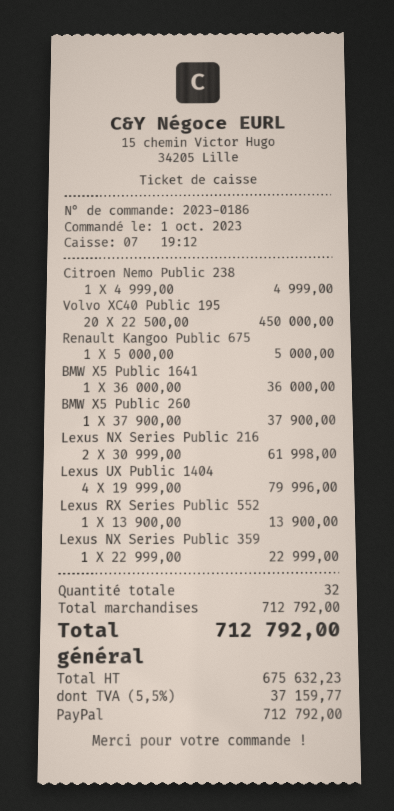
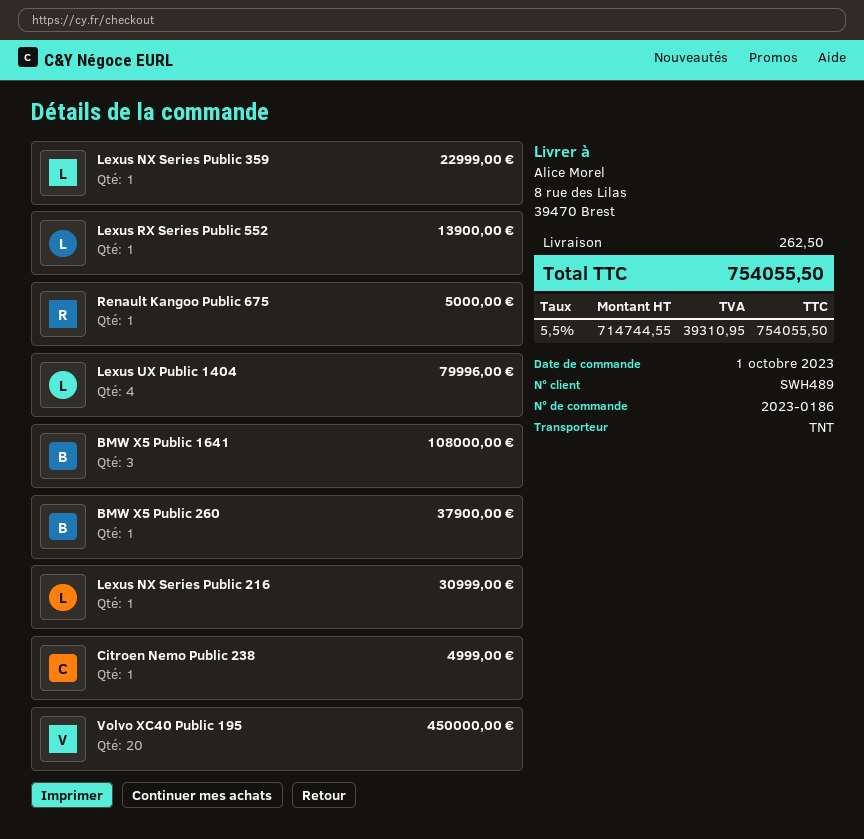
BMW X5 Public 1641: 1 for 36000.00 -> 3 for 108000.00
Lexus NX Series Public 216: 2 for 61998.00 -> 1 for 30999.00
shipping: none -> 262.50
net: 675632.23 -> 714744.55
tax: 5.5% = 37159.77 -> 5.5% = 39310.95
total: 712792.00 -> 754055.50

